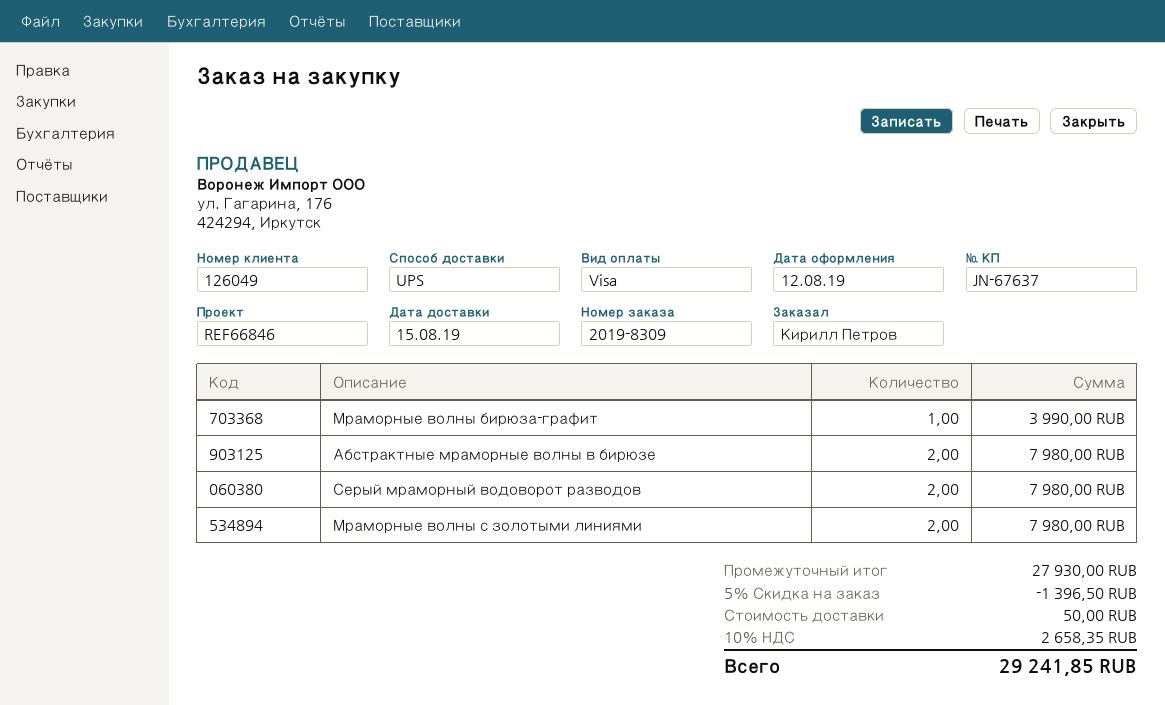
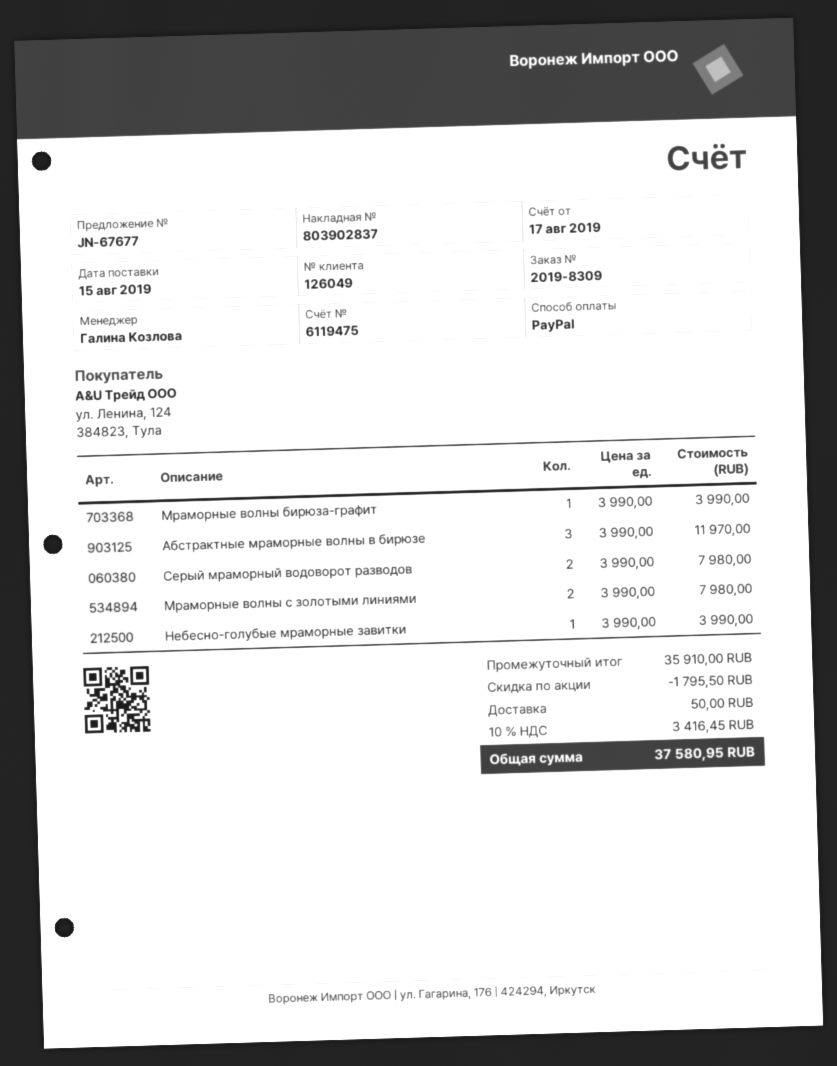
quote number: JN-67637 -> JN-67677
payment method: Visa -> PayPal
Абстрактные мраморные волны в бирюзе: 2 for 7980.00 -> 3 for 11970.00
Небесно-голубые мраморные завитки: none -> 1 for 3990.00
subtotal: 27930.00 -> 35910.00
discount: 1396.50 -> 1795.50
tax: 10% = 2658.35 -> 10% = 3416.45
total: 29241.85 -> 37580.95

